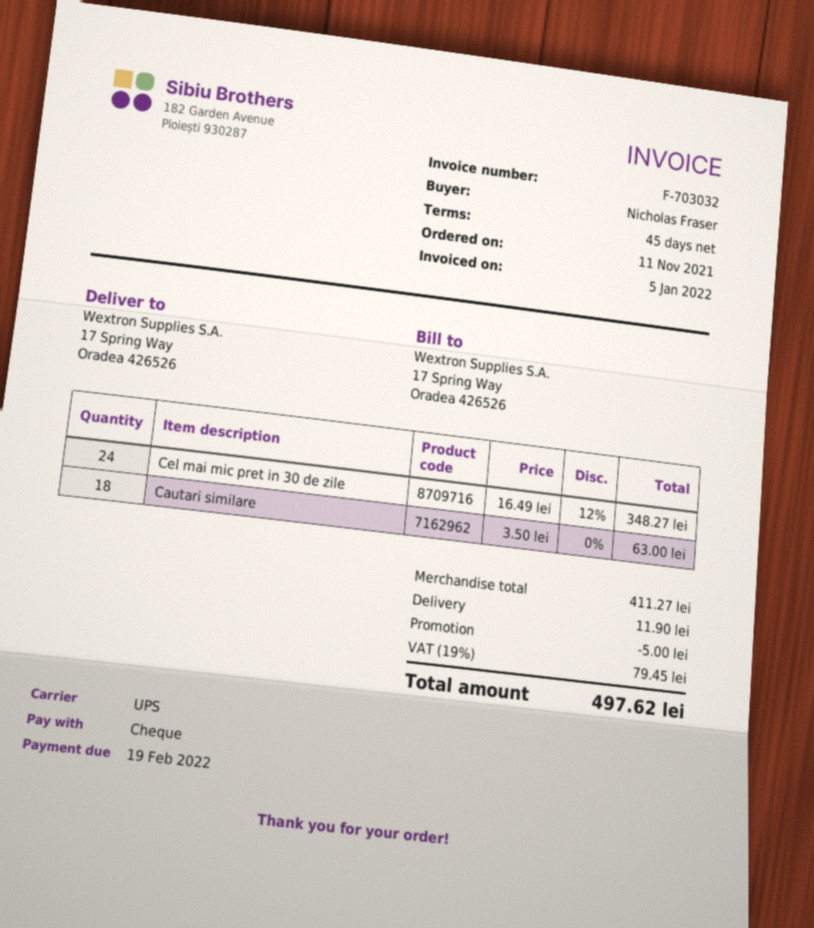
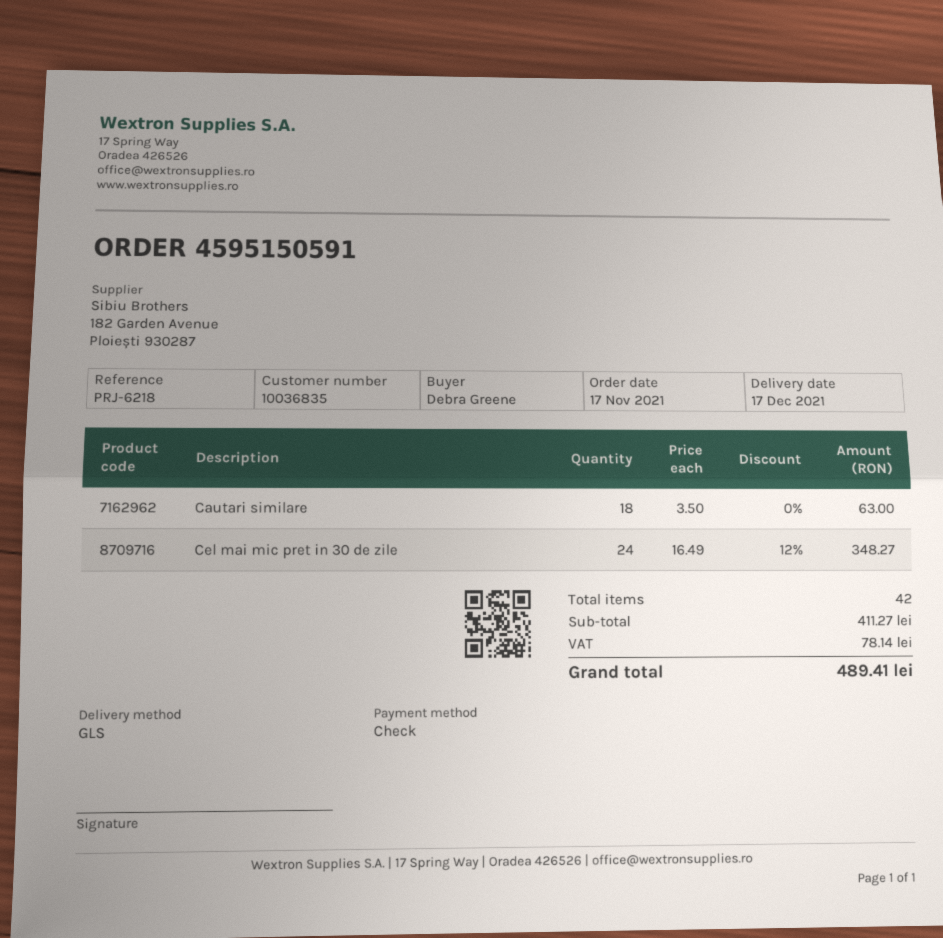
order date: 2021-11-11 -> 2021-11-17
ordered by: Nicholas Fraser -> Debra Greene
shipping method: UPS -> GLS
discount: 5.00 -> none
shipping: 11.90 -> none
tax: 79.45 -> 78.14
total: 497.62 -> 489.41

